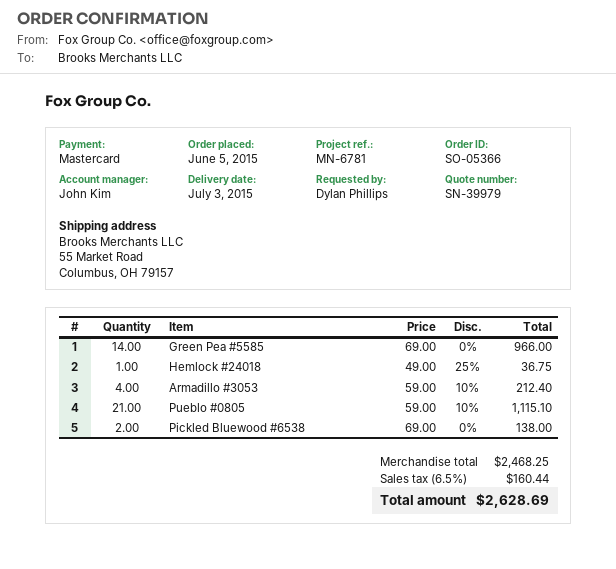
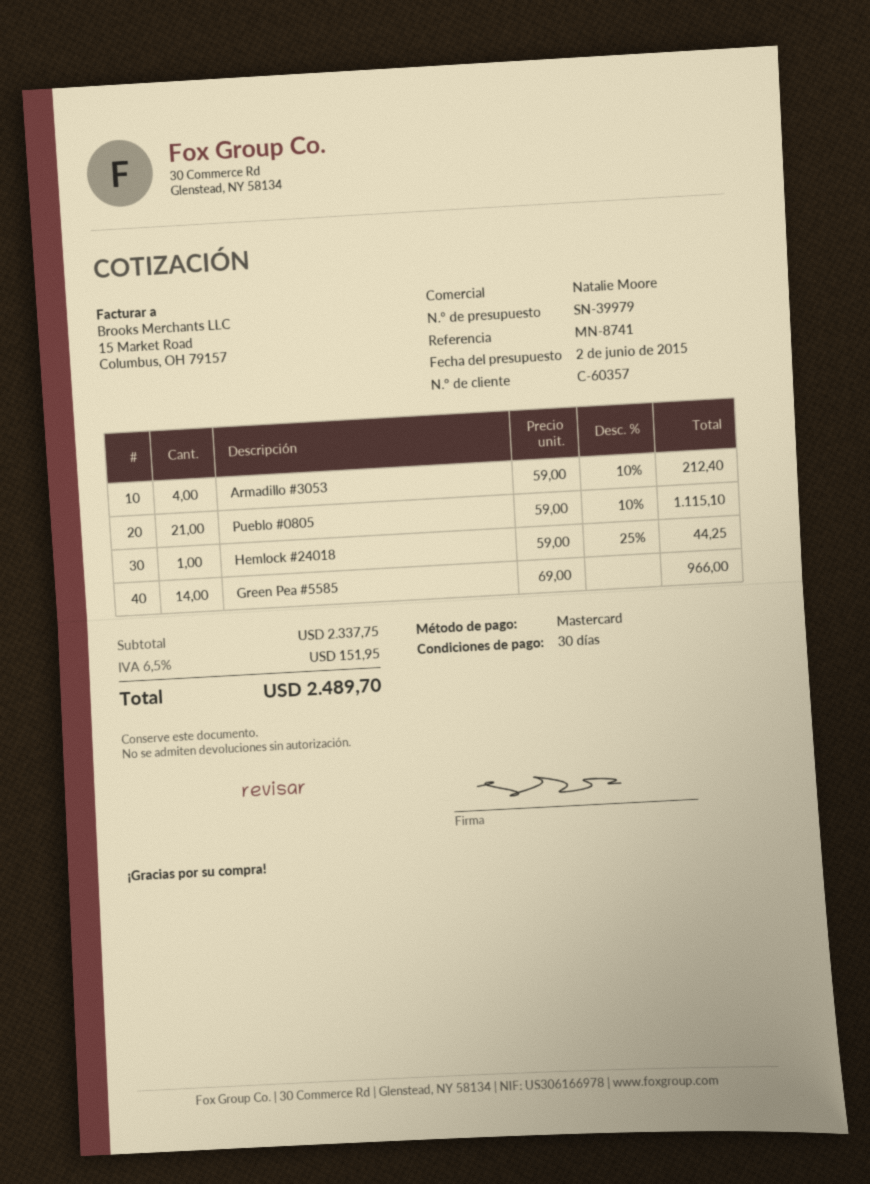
reference: MN-6781 -> MN-8741
sales rep: John Kim -> Natalie Moore
Hemlock #24018: 1 x 49.00 - 25% = 36.75 -> 1 x 59.00 - 25% = 44.25
Pickled Bluewood #6538: 2 x 69.00 = 138.00 -> none
subtotal: 2468.25 -> 2337.75
tax: 6.5% = 160.44 -> 6.5% = 151.95
total: 2628.69 -> 2489.70

